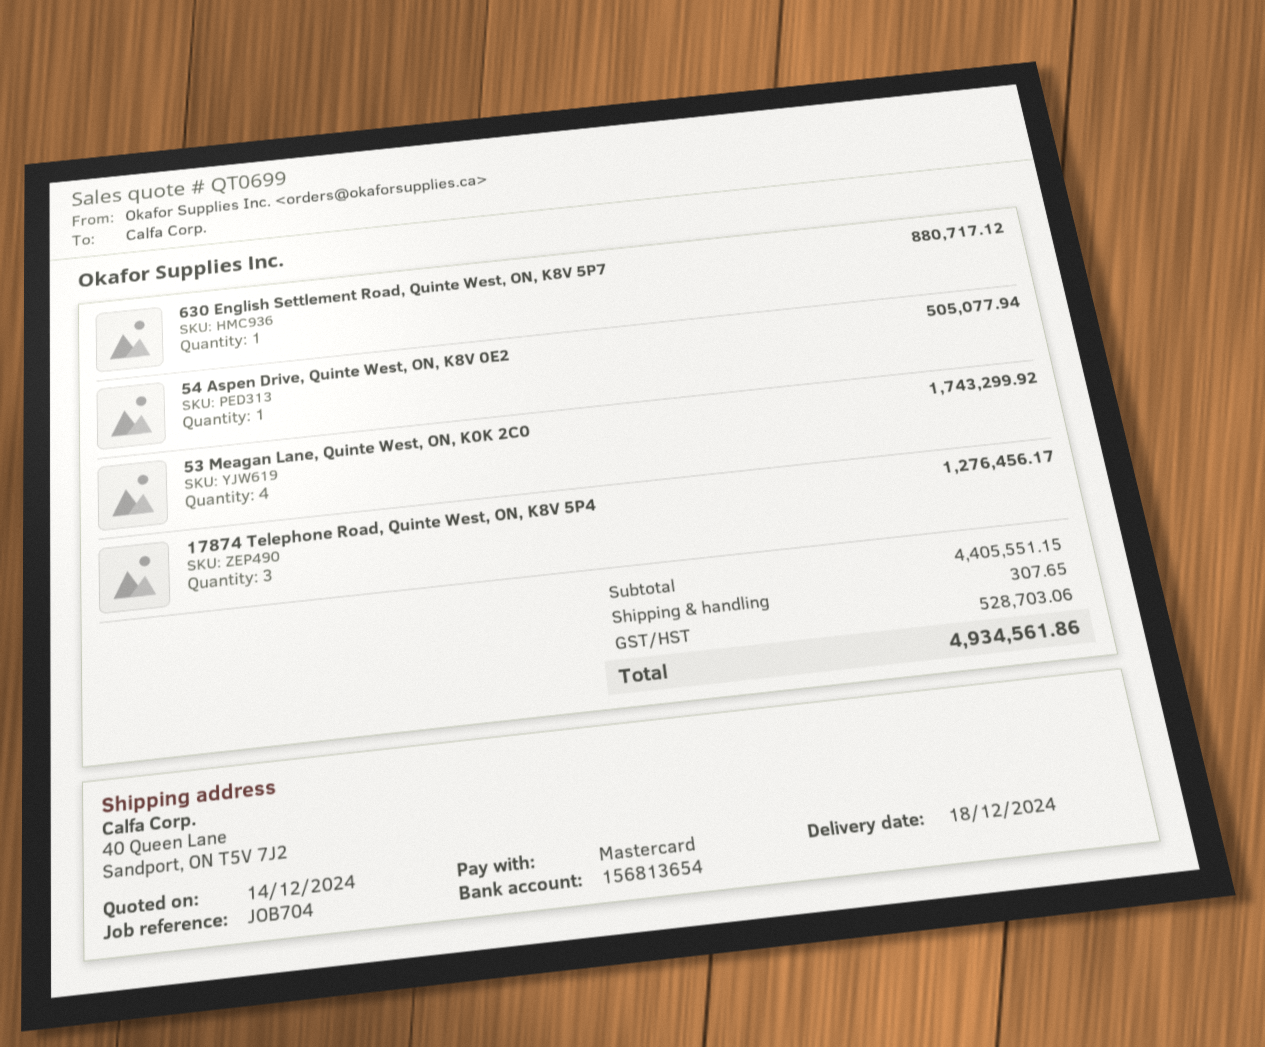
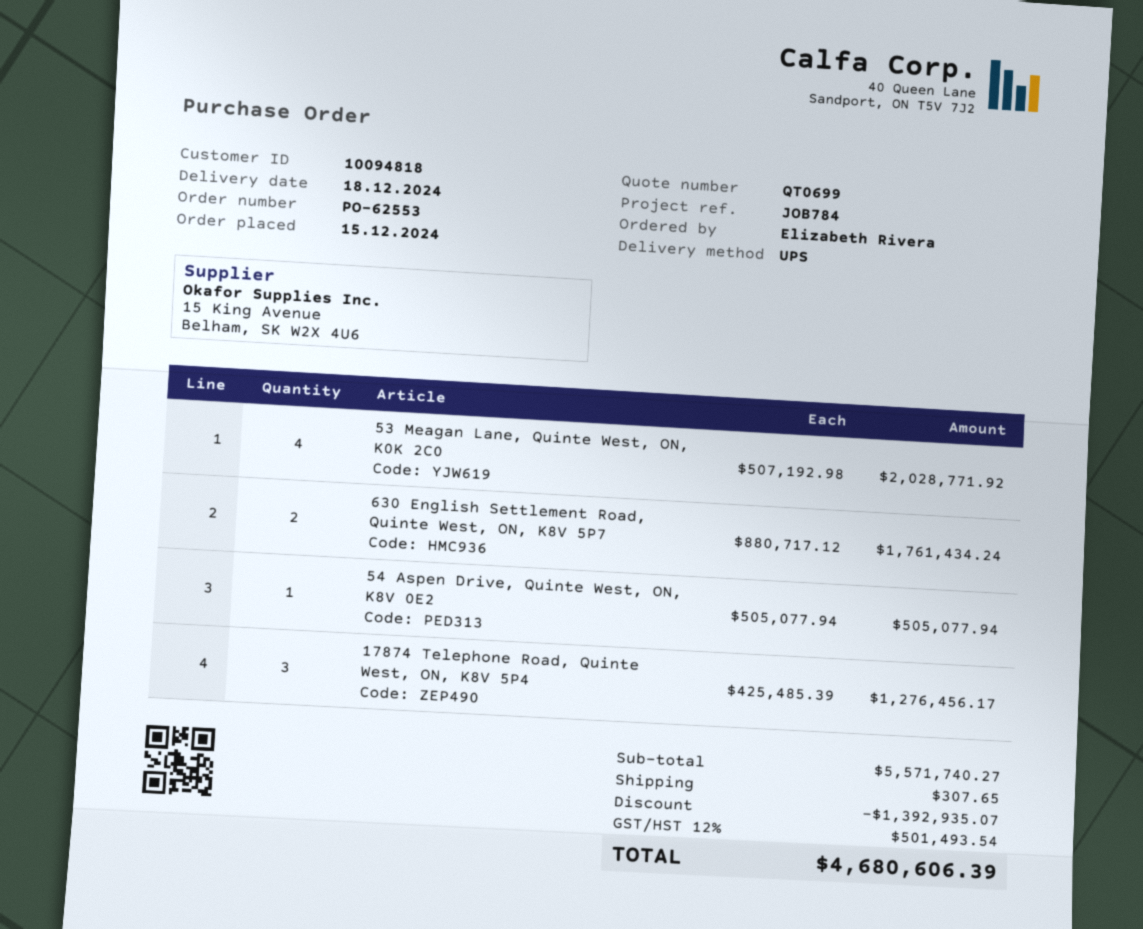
reference: JOB704 -> JOB784
630 English Settlement Road, Quinte West, ON, K8V 5P7: 1 for 880717.12 -> 2 for 1761434.24
53 Meagan Lane, Quinte West, ON, K0K 2C0: 4 for 1743299.92 -> 4 for 2028771.92
subtotal: 4405551.15 -> 5571740.27
discount: none -> 1392935.07
tax: 528703.06 -> 501493.54
total: 4934561.86 -> 4680606.39

